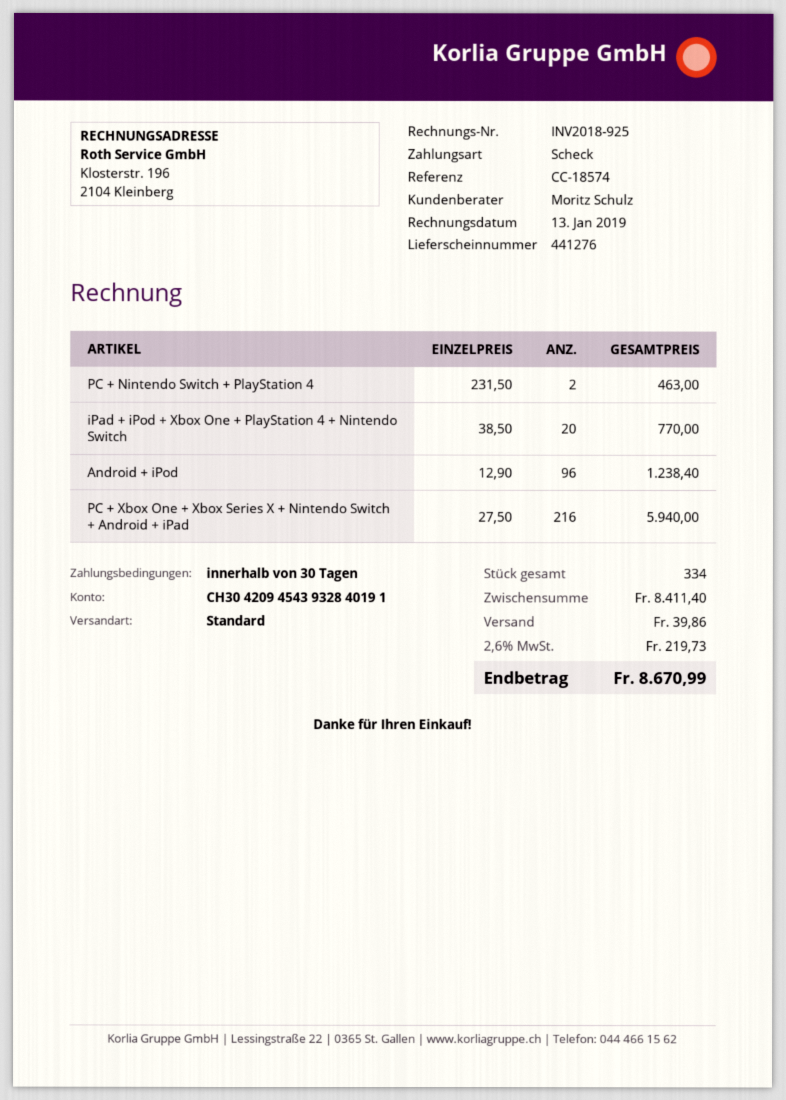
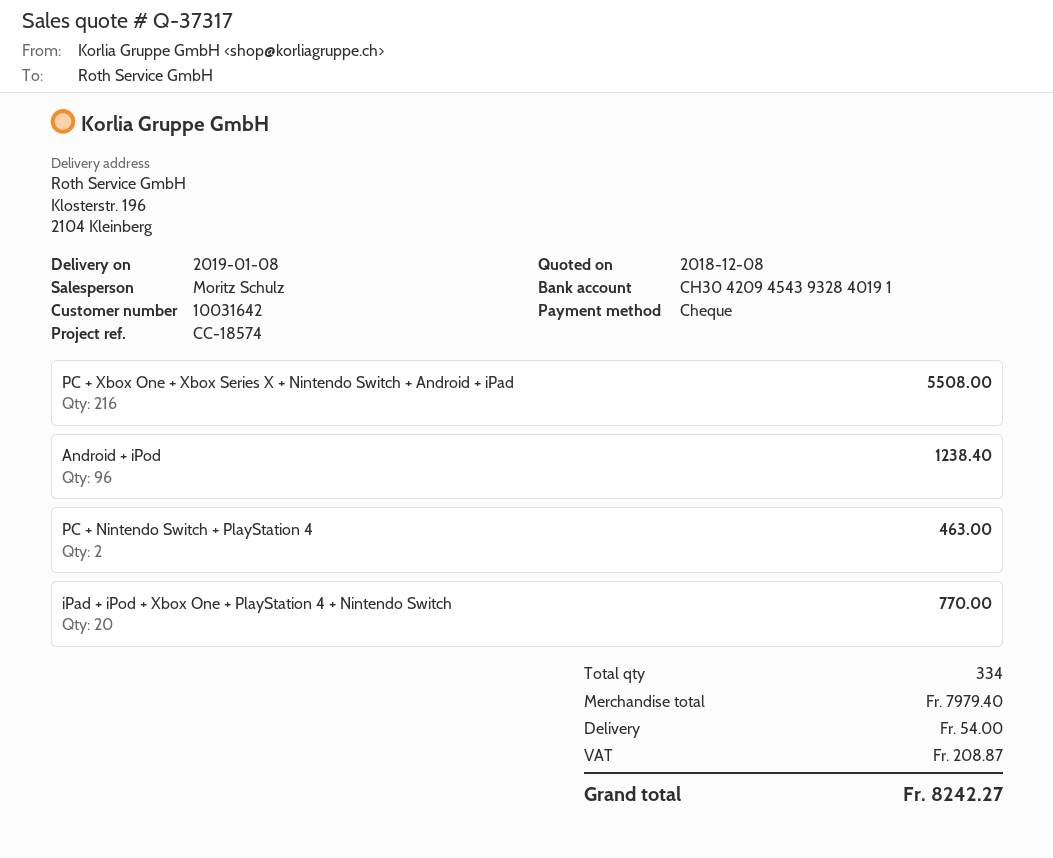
PC + Xbox One + Xbox Series X + Nintendo Switch + Android + iPad: 216 for 5940.00 -> 216 for 5508.00
subtotal: 8411.40 -> 7979.40
shipping: 39.86 -> 54.00
tax: 219.73 -> 208.87
total: 8670.99 -> 8242.27

